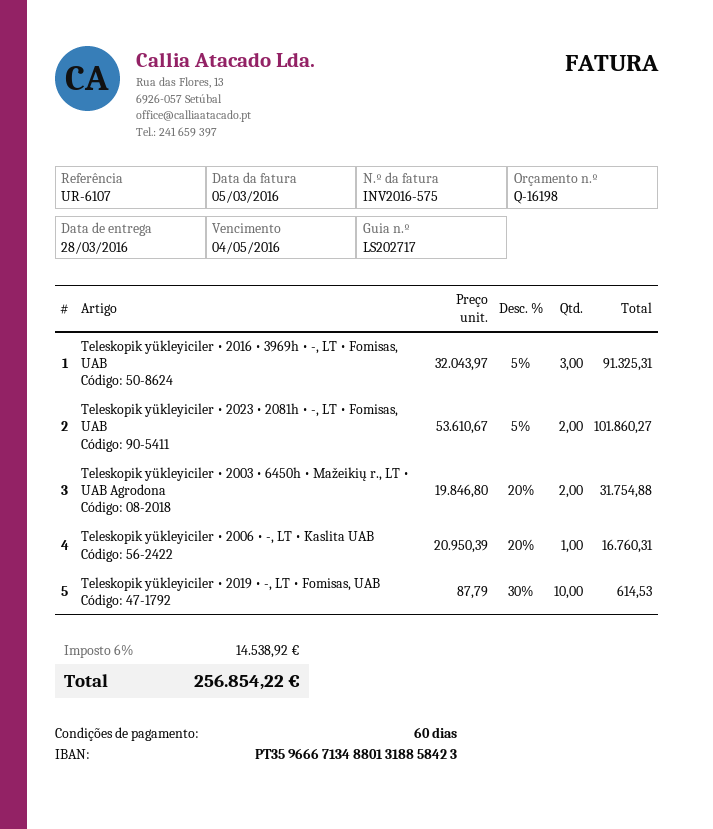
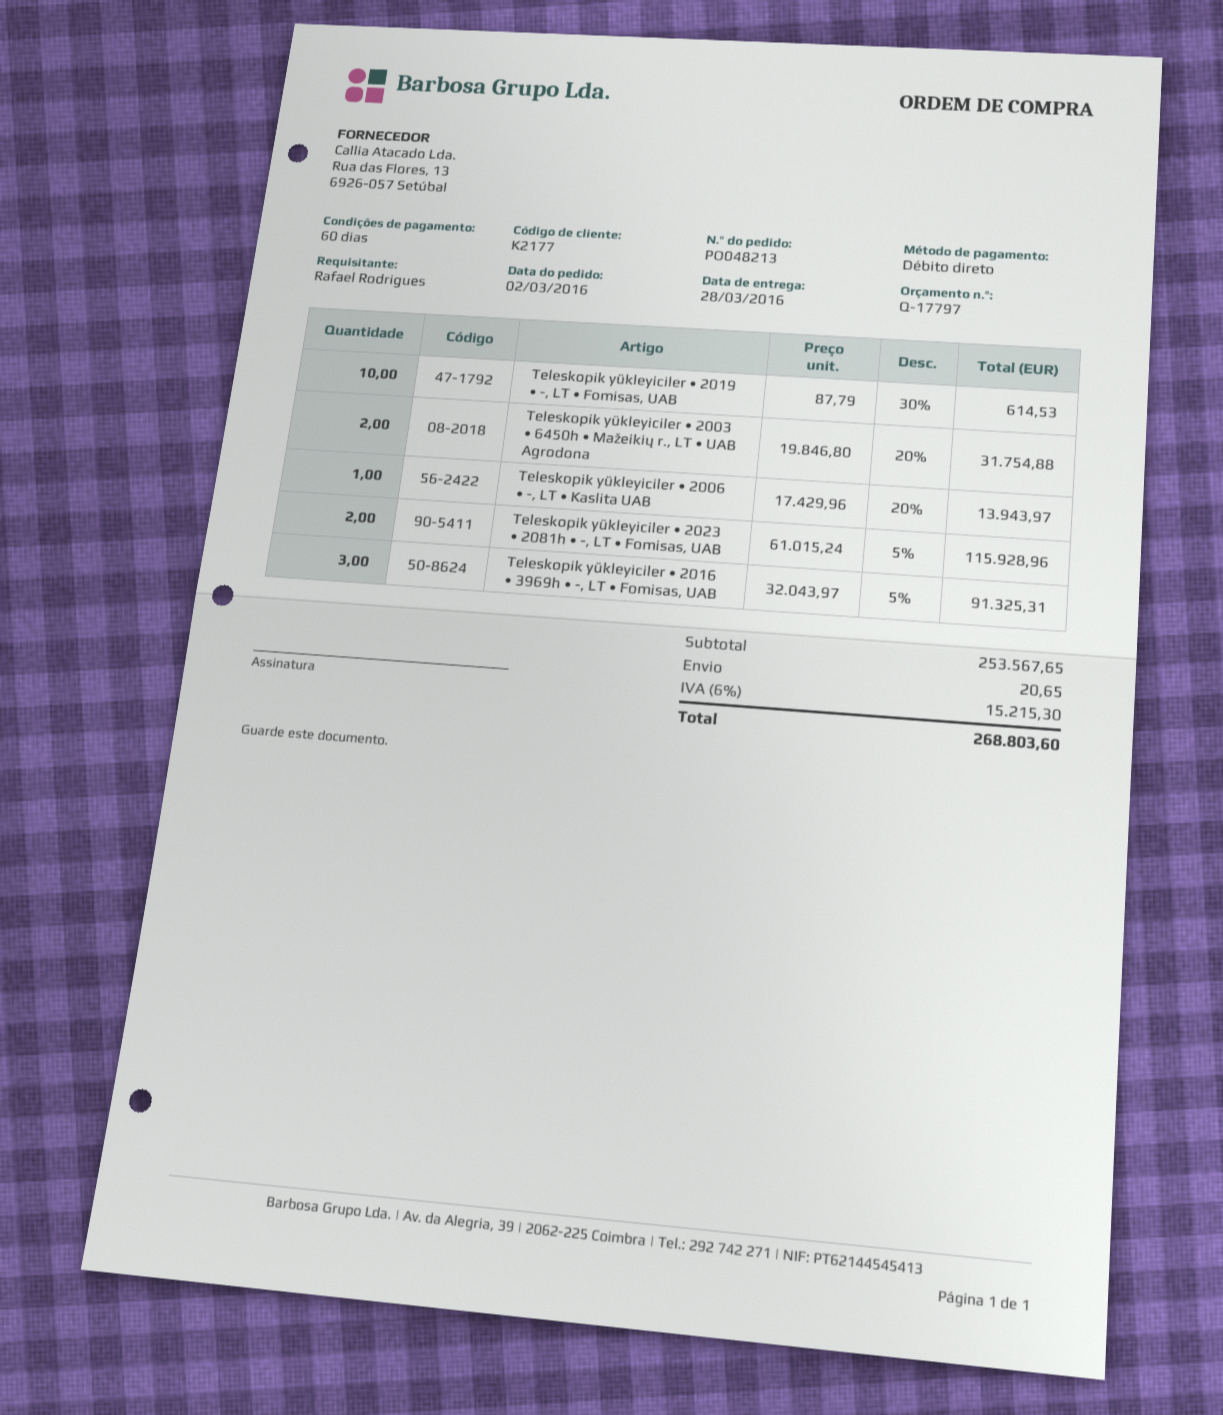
quote number: Q-16198 -> Q-17797
Teleskopik yükleyiciler • 2023 • 2081h • -, LT • Fomisas, UAB: 2 x 53610.67 - 5% = 101860.27 -> 2 x 61015.24 - 5% = 115928.96
Teleskopik yükleyiciler • 2006 • -, LT • Kaslita UAB: 1 x 20950.39 - 20% = 16760.31 -> 1 x 17429.96 - 20% = 13943.97
shipping: none -> 20.65
tax: 6% = 14538.92 -> 6% = 15215.30
total: 256854.22 -> 268803.60

